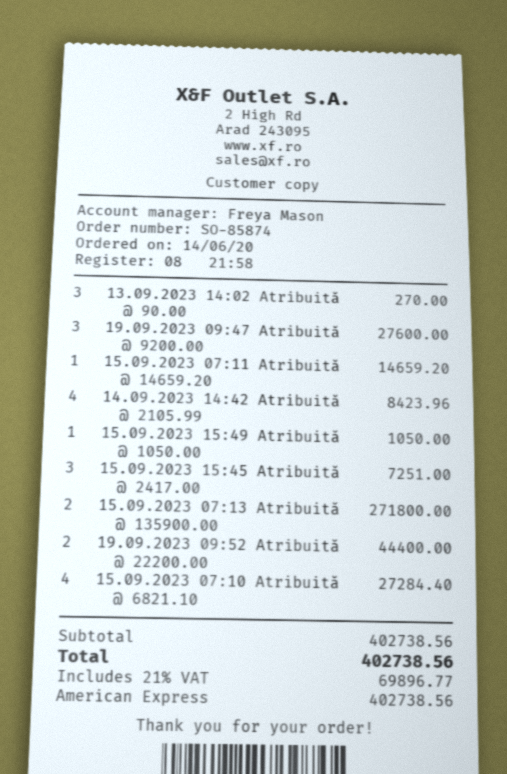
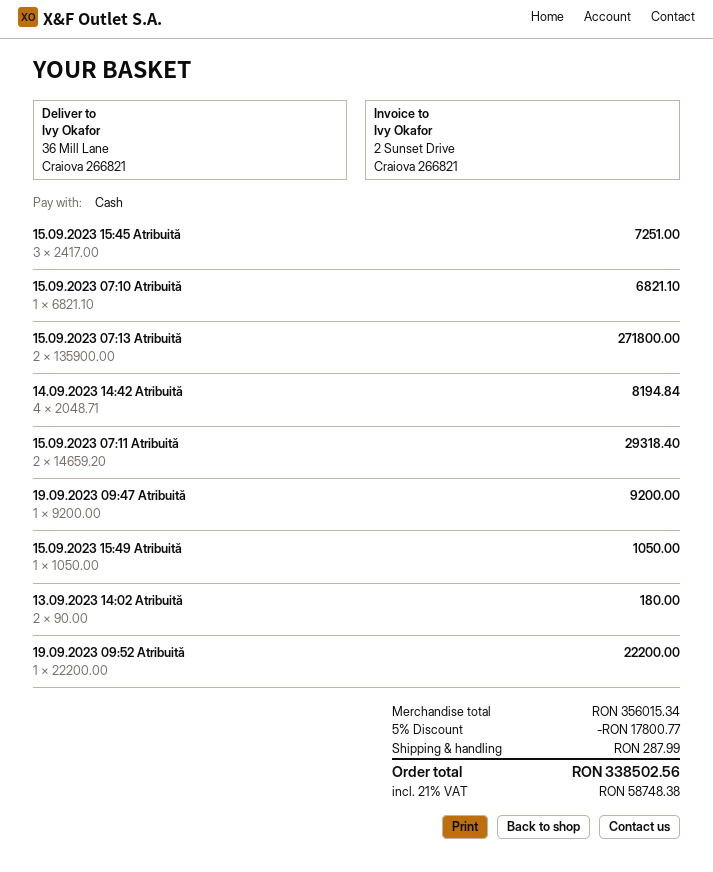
payment method: American Express -> cash
13.09.2023 14:02 Atribuită: 3 x 90.00 = 270.00 -> 2 x 90.00 = 180.00
19.09.2023 09:47 Atribuită: 3 x 9200.00 = 27600.00 -> 1 x 9200.00 = 9200.00
15.09.2023 07:11 Atribuită: 1 x 14659.20 = 14659.20 -> 2 x 14659.20 = 29318.40
14.09.2023 14:42 Atribuită: 4 x 2105.99 = 8423.96 -> 4 x 2048.71 = 8194.84
19.09.2023 09:52 Atribuită: 2 x 22200.00 = 44400.00 -> 1 x 22200.00 = 22200.00
15.09.2023 07:10 Atribuită: 4 x 6821.10 = 27284.40 -> 1 x 6821.10 = 6821.10
subtotal: 402738.56 -> 356015.34
discount: none -> 5% = 17800.77
shipping: none -> 287.99
tax: 21% = 69896.77 -> 21% = 58748.38
total: 402738.56 -> 338502.56

